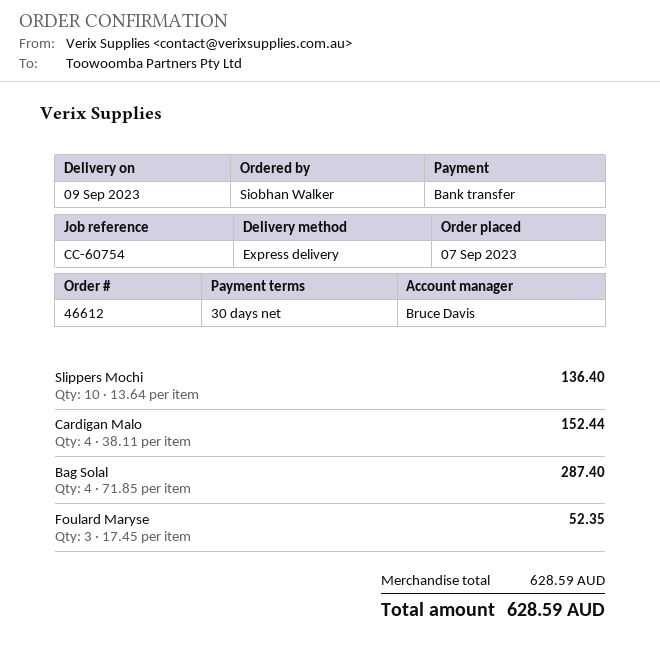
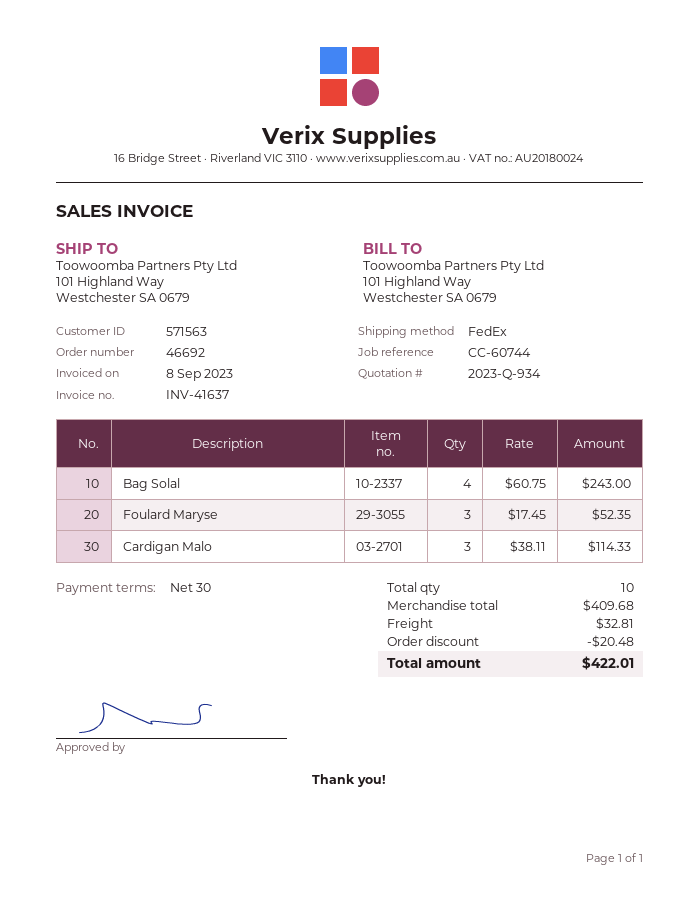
order number: 46612 -> 46692
reference: CC-60754 -> CC-60744
shipping method: express -> FedEx
Slippers Mochi: 10 x 13.64 = 136.40 -> none
Cardigan Malo: 4 x 38.11 = 152.44 -> 3 x 38.11 = 114.33
Bag Solal: 4 x 71.85 = 287.40 -> 4 x 60.75 = 243.00
subtotal: 628.59 -> 409.68
discount: none -> 20.48
shipping: none -> 32.81
total: 628.59 -> 422.01

